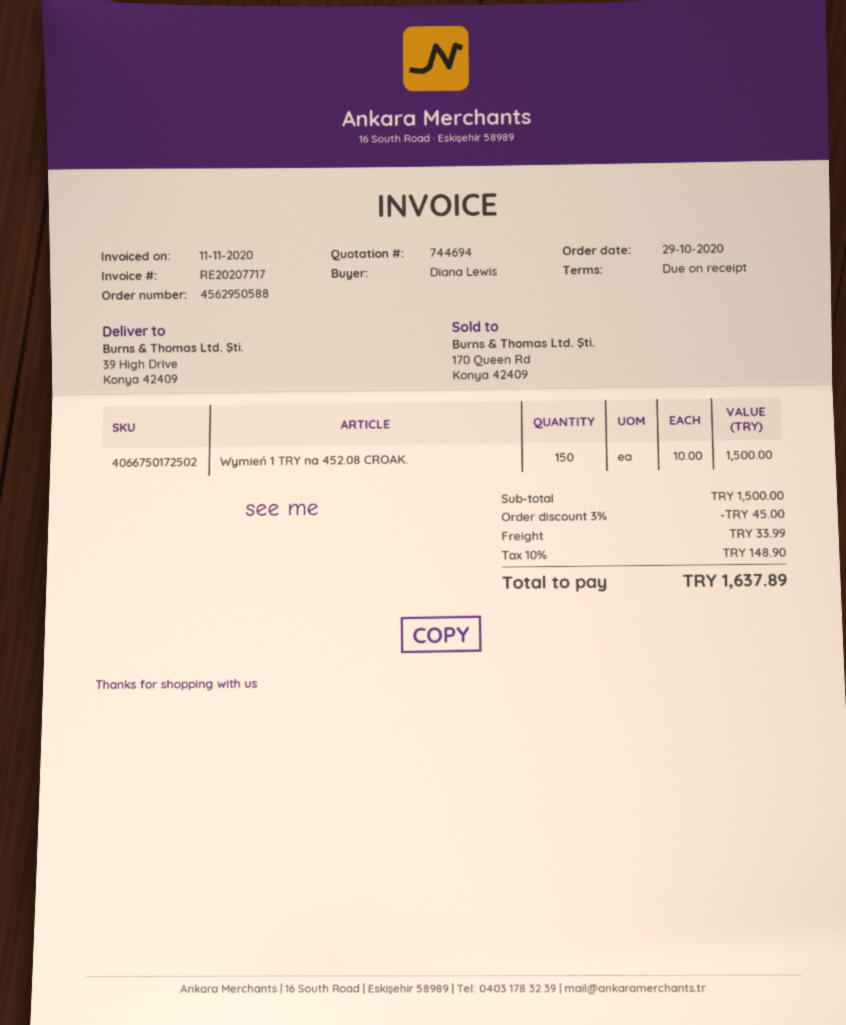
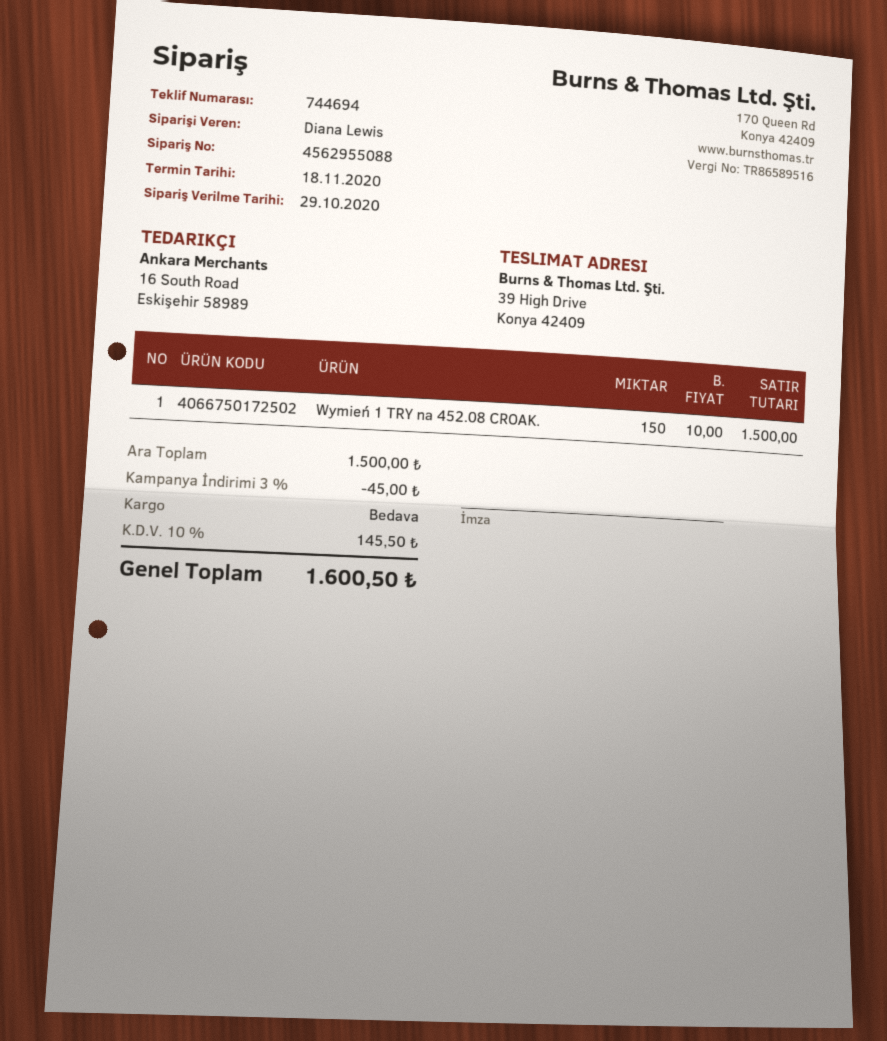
order number: 4562950588 -> 4562955088
shipping: 33.99 -> 0.00
tax: 10% = 148.90 -> 10% = 145.50
total: 1637.89 -> 1600.50

